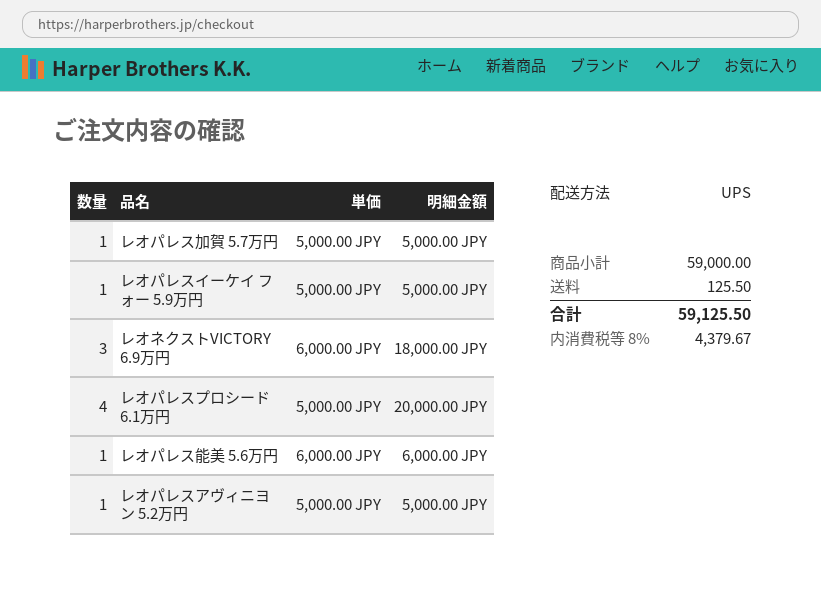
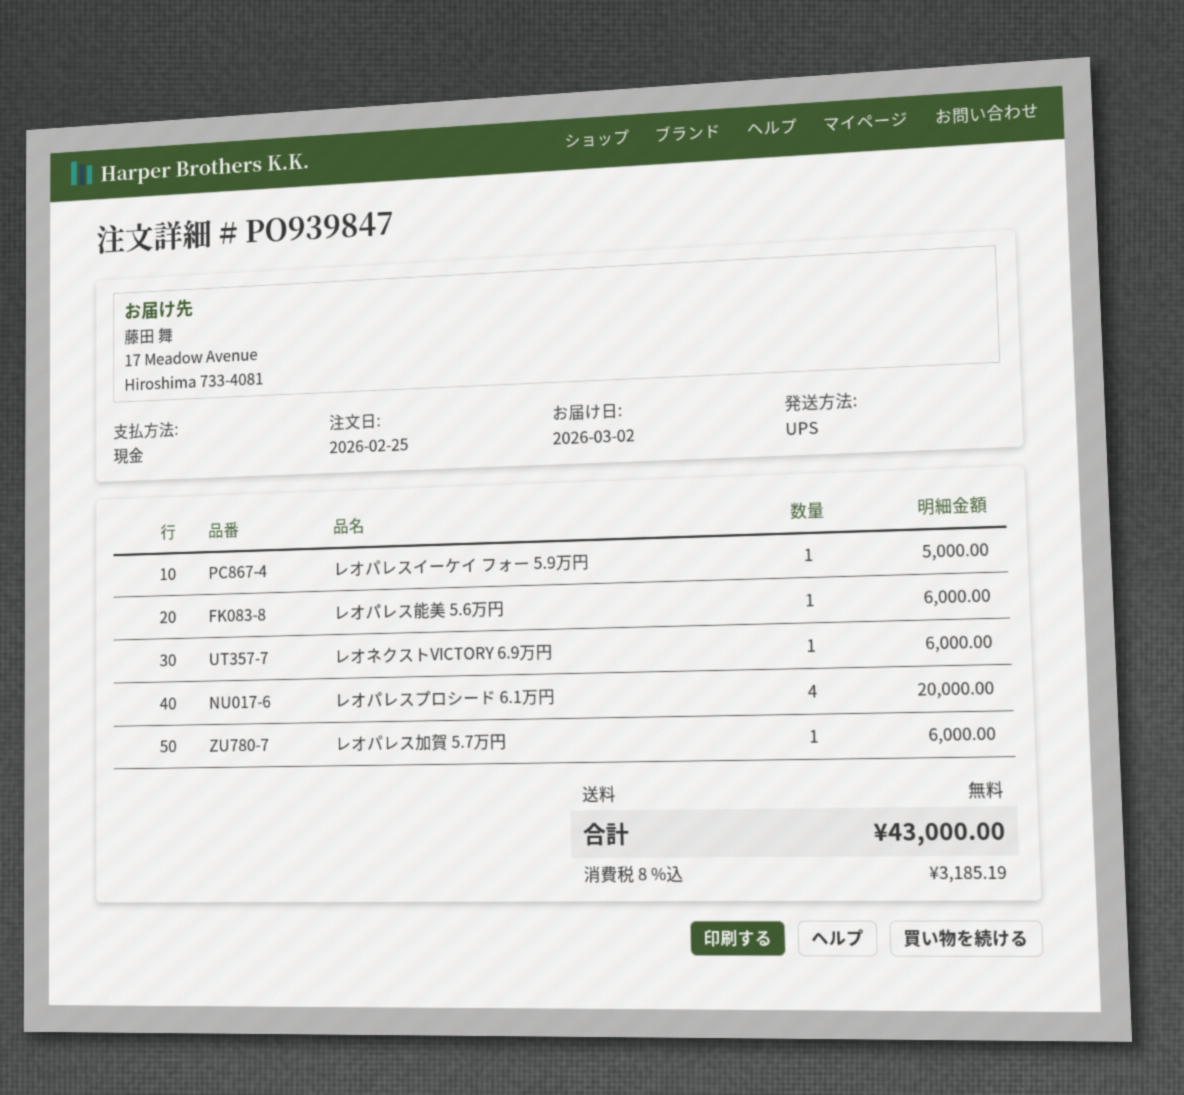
レオパレス加賀 5.7万円: 1 for 5000.00 -> 1 for 6000.00
レオネクストVICTORY 6.9万円: 3 for 18000.00 -> 1 for 6000.00
レオパレスアヴィニヨン 5.2万円: 1 for 5000.00 -> none
shipping: 125.50 -> 0.00
tax: 8% = 4379.67 -> 8% = 3185.19
total: 59125.50 -> 43000.00

